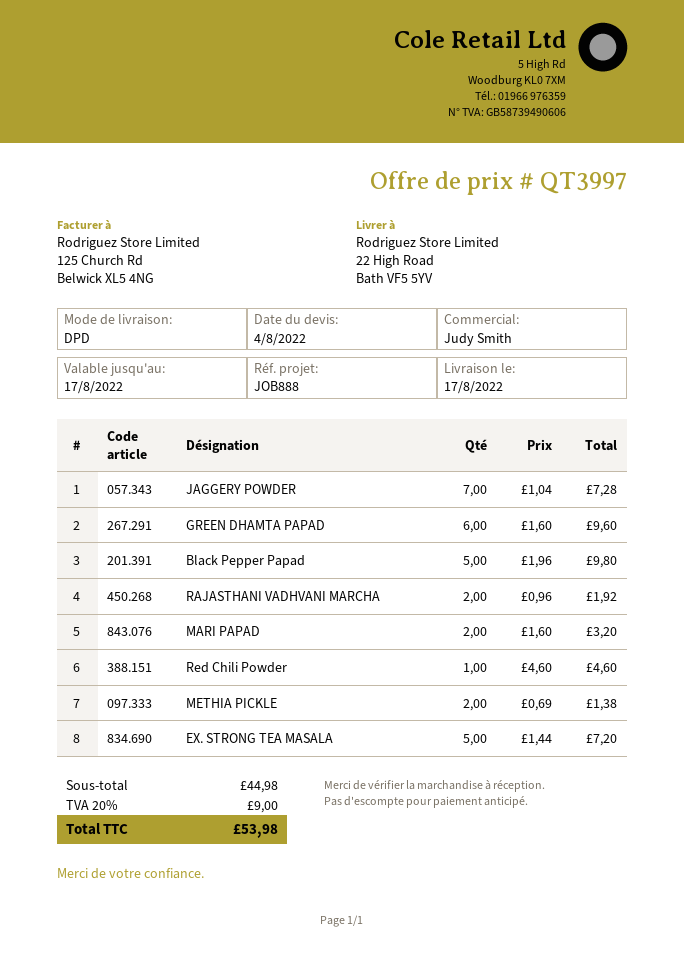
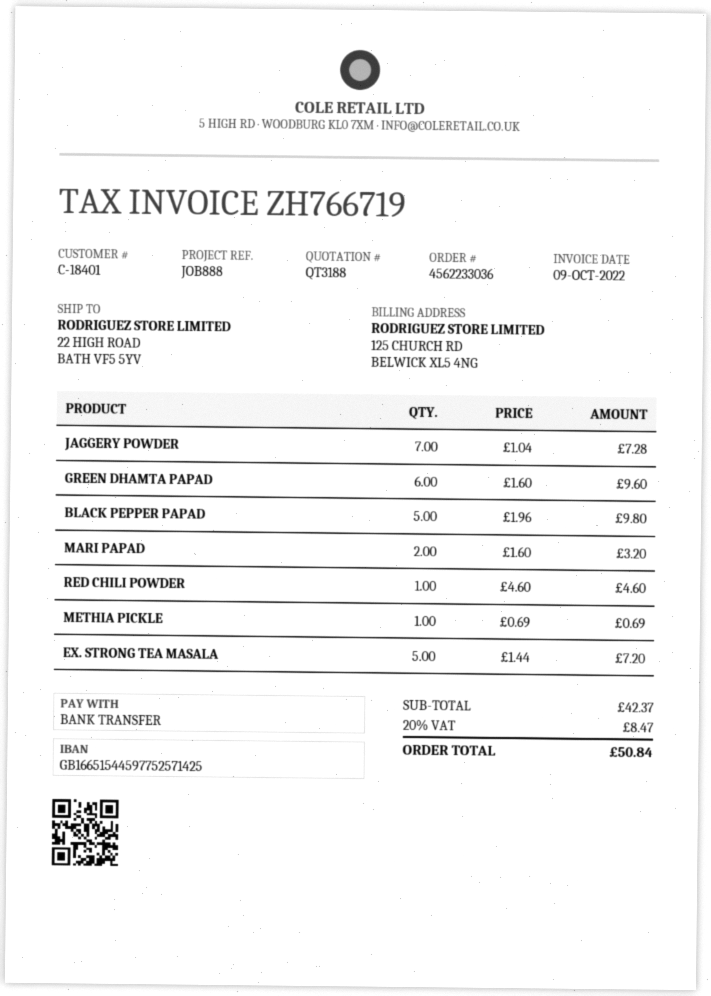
quote number: QT3997 -> QT3188
RAJASTHANI VADHVANI MARCHA: 2 x 0.96 = 1.92 -> none
METHIA PICKLE: 2 x 0.69 = 1.38 -> 1 x 0.69 = 0.69
subtotal: 44.98 -> 42.37
tax: 20% = 9.00 -> 20% = 8.47
total: 53.98 -> 50.84

